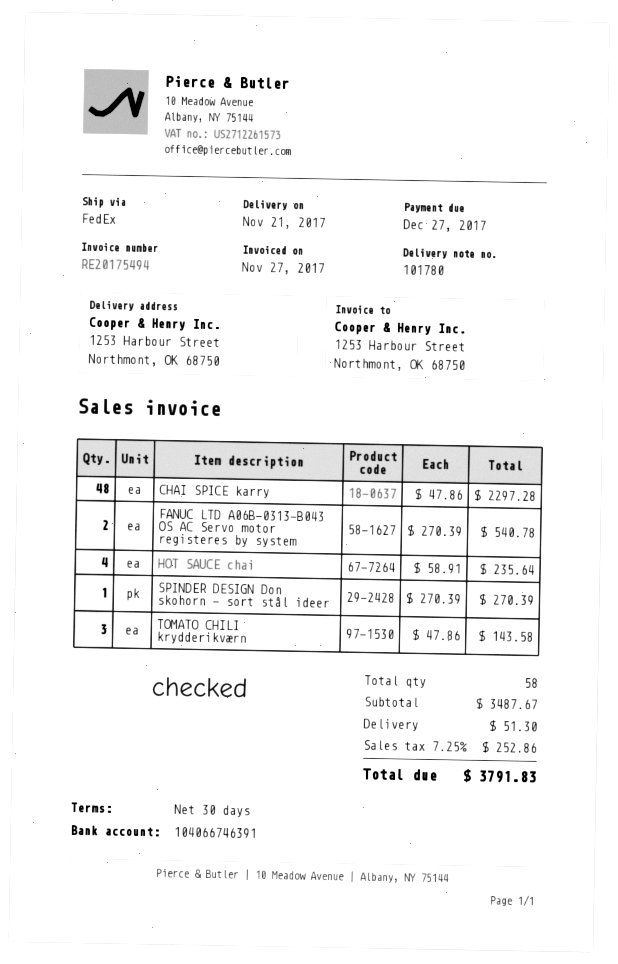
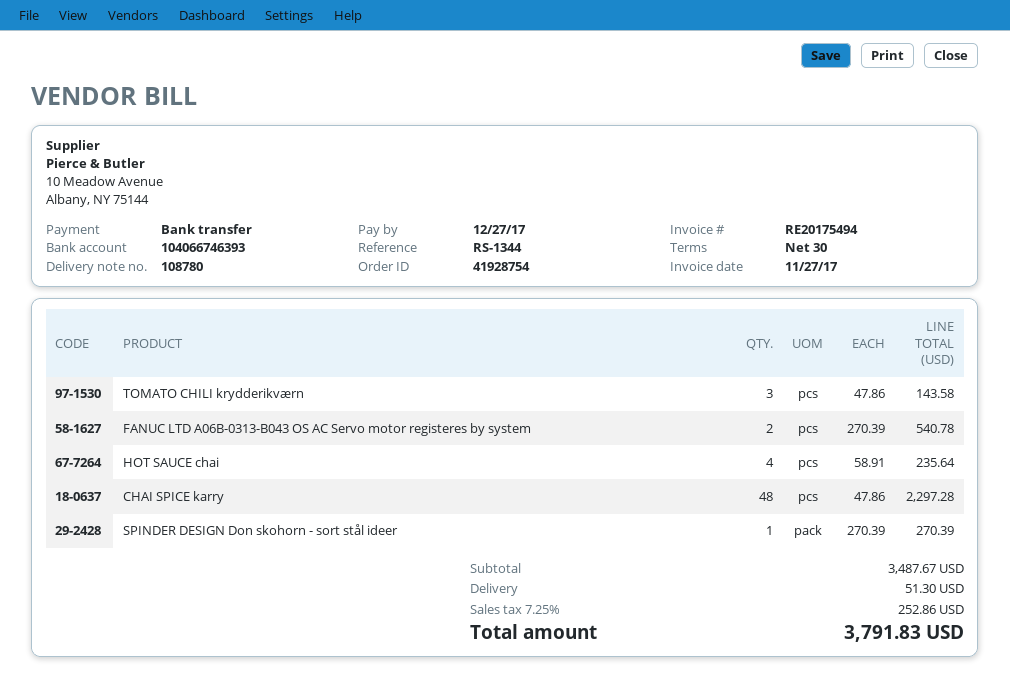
delivery note number: 101780 -> 108780
bank account: 104066746391 -> 104066746393

